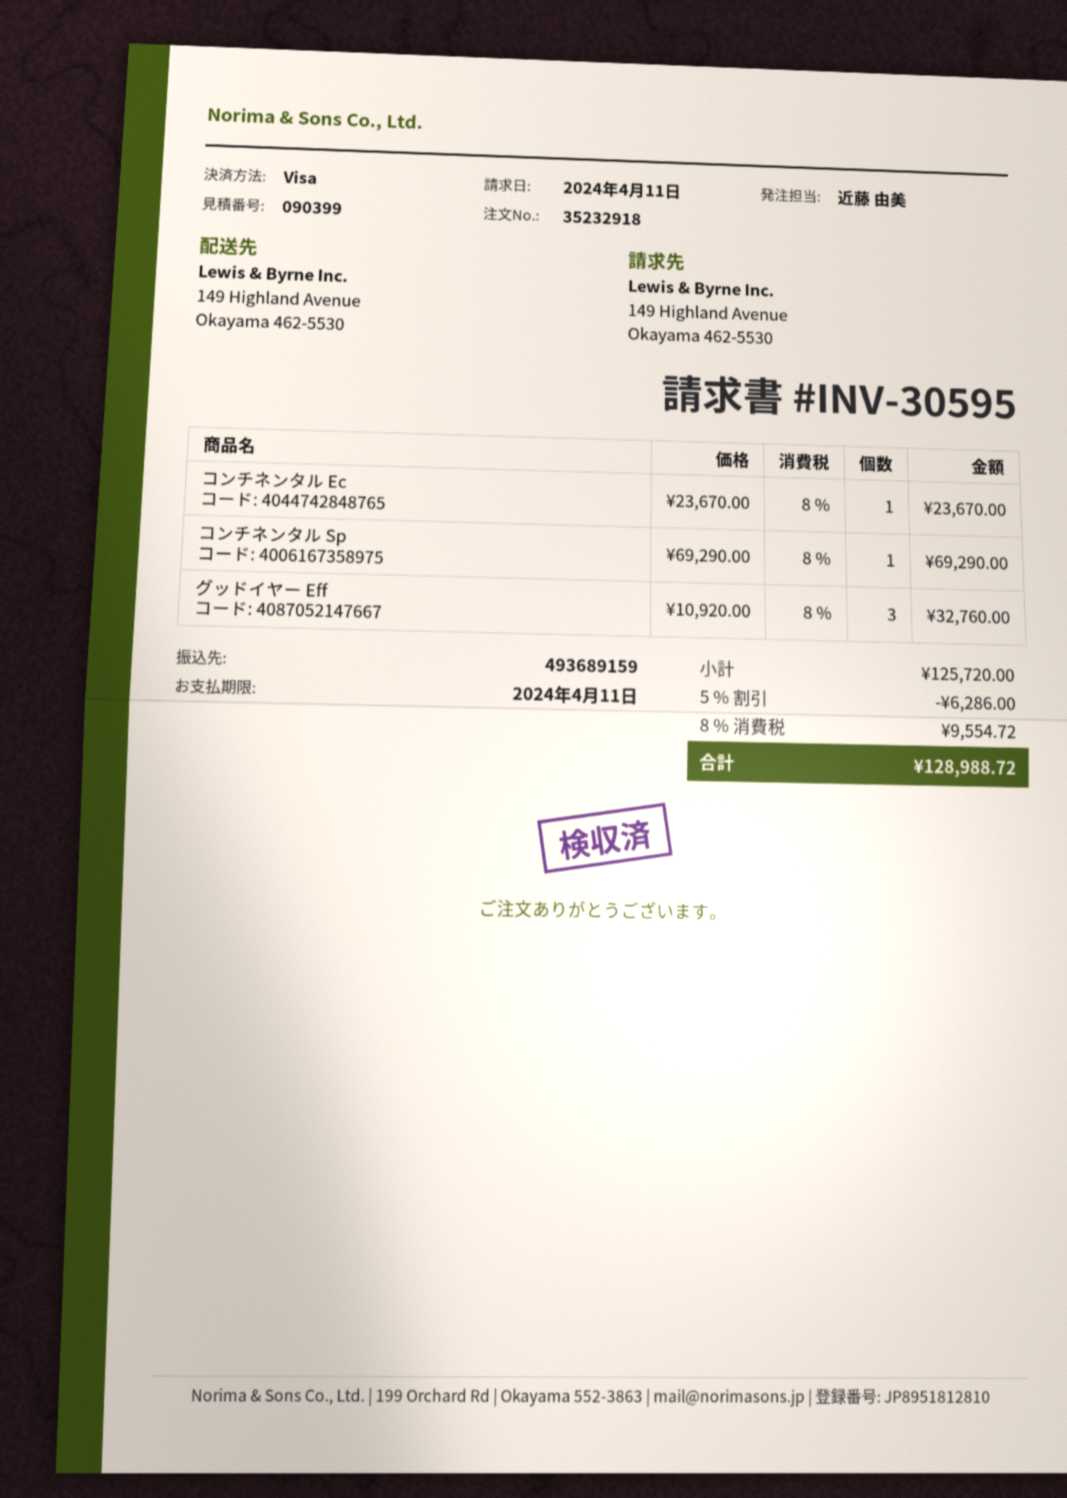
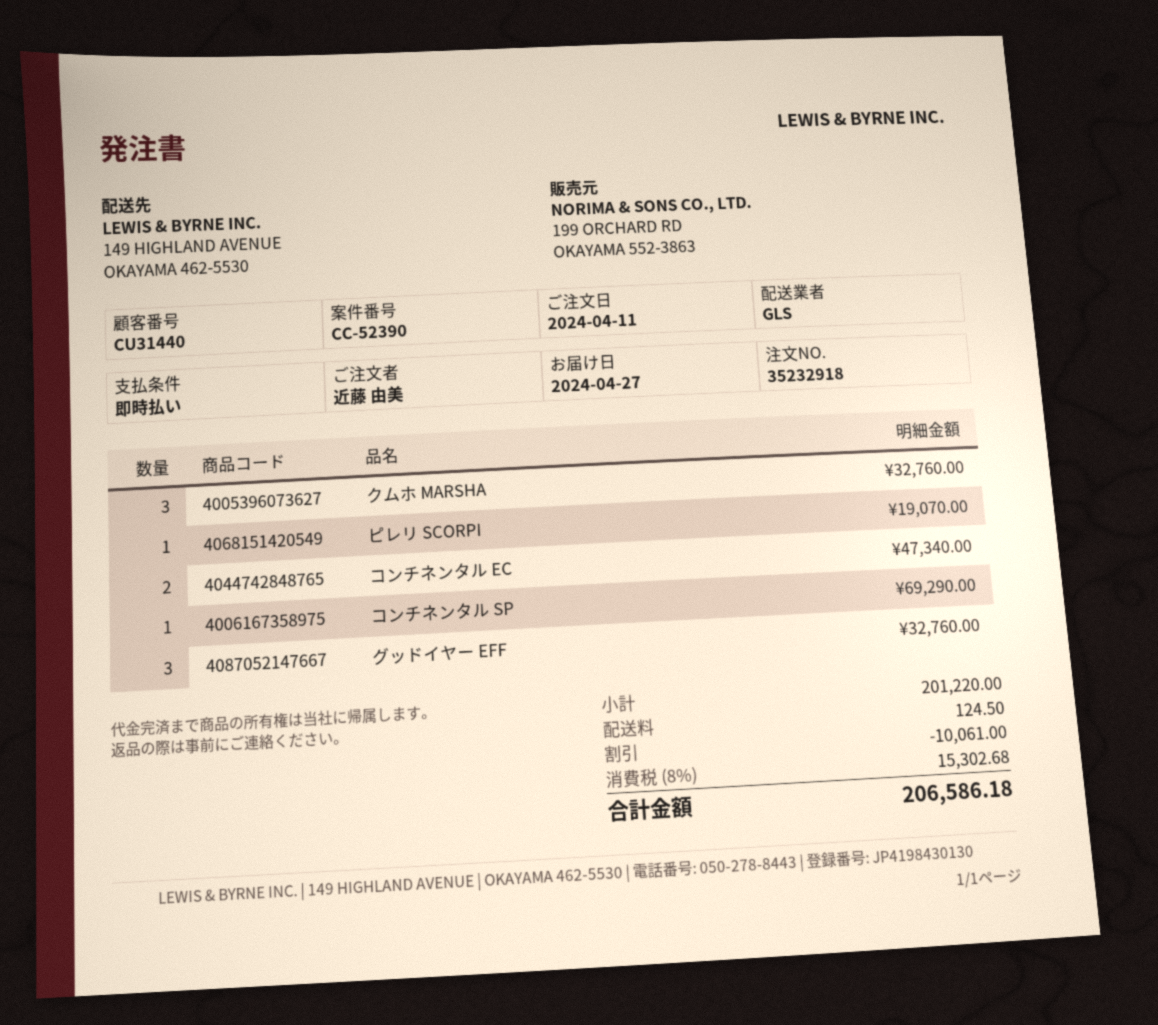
コンチネンタル Ec: 1 for 23670.00 -> 2 for 47340.00
クムホ MARSHA: none -> 3 for 32760.00
ピレリ SCORPI: none -> 1 for 19070.00
subtotal: 125720.00 -> 201220.00
discount: 6286.00 -> 10061.00
shipping: none -> 124.50
tax: 8% = 9554.72 -> 8% = 15302.68
total: 128988.72 -> 206586.18

